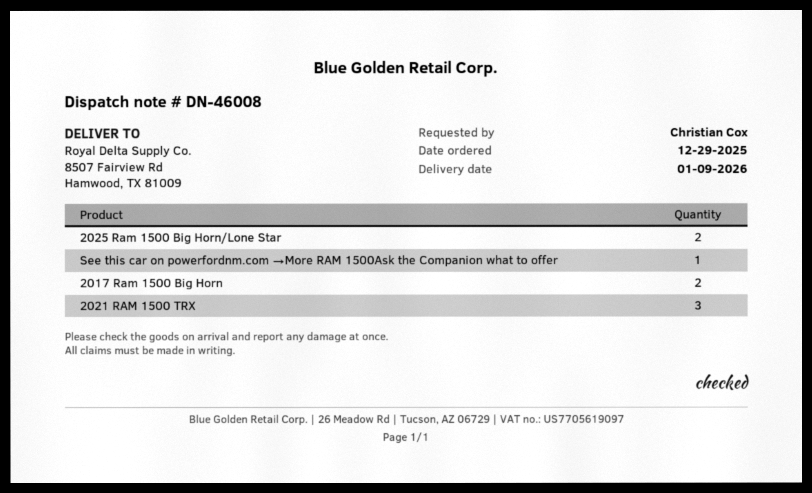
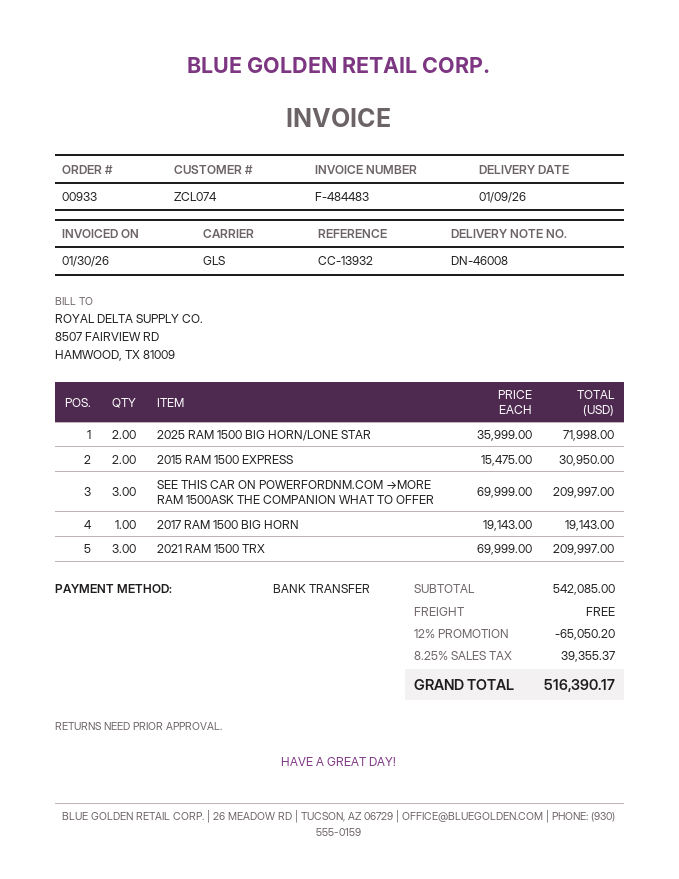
See this car on powerfordnm.com →More RAM 1500Ask the Companion what to offer: 1 -> 3
2017 Ram 1500 Big Horn: 2 -> 1
2015 RAM 1500 EXPRESS: none -> 2

